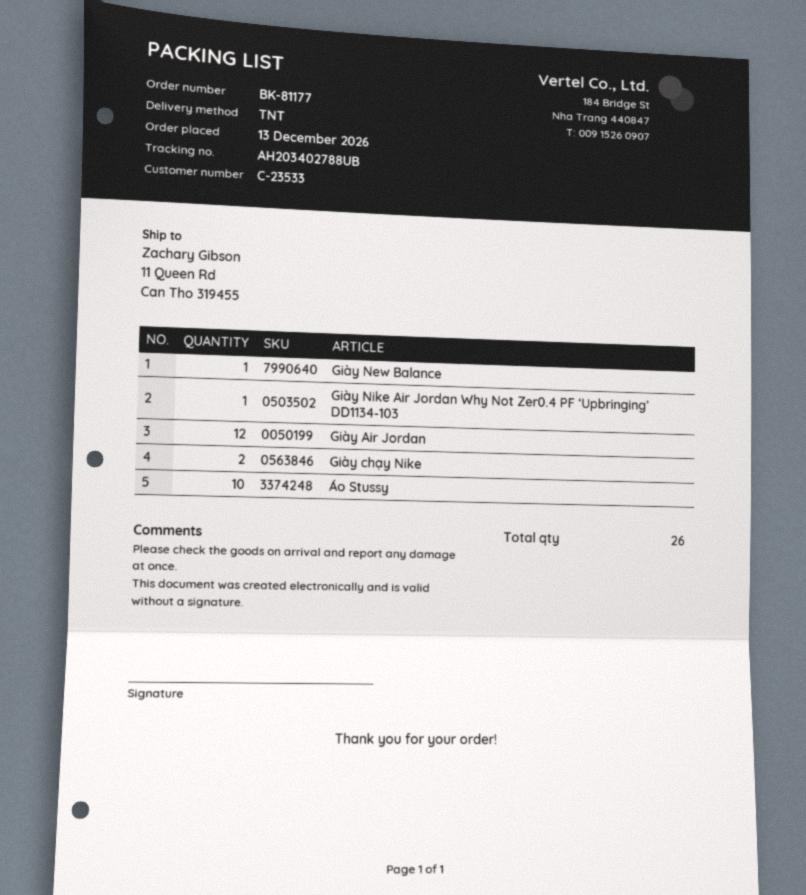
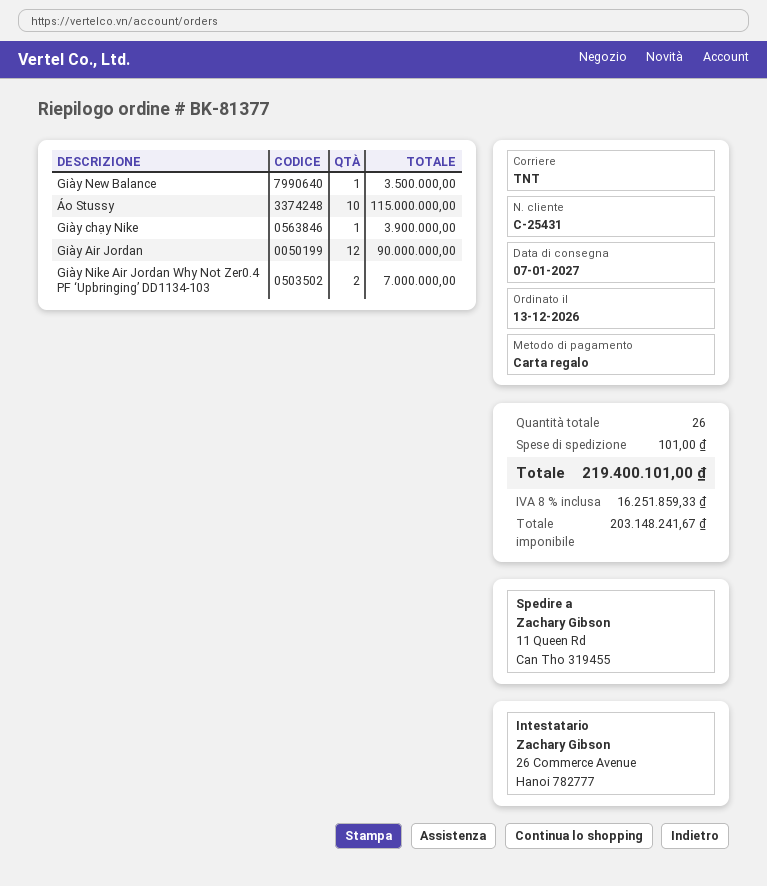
order number: BK-81177 -> BK-81377
customer number: C-23533 -> C-25431
Giày Nike Air Jordan Why Not Zer0.4 PF ‘Upbringing’ DD1134-103: 1 -> 2
Giày chạy Nike: 2 -> 1

